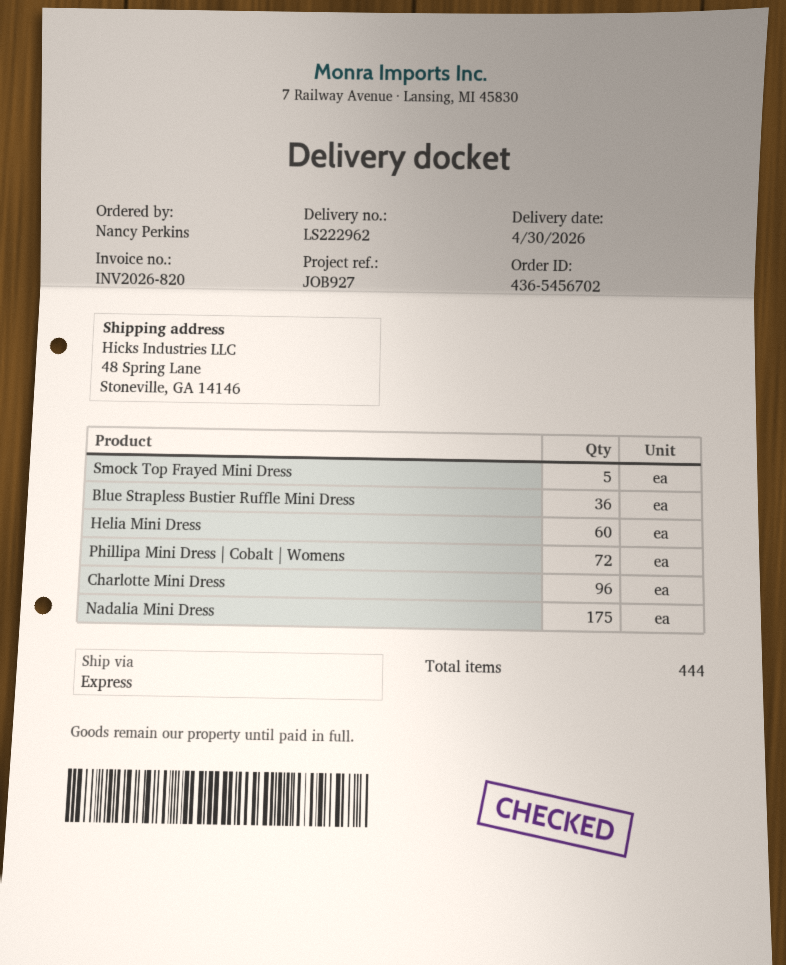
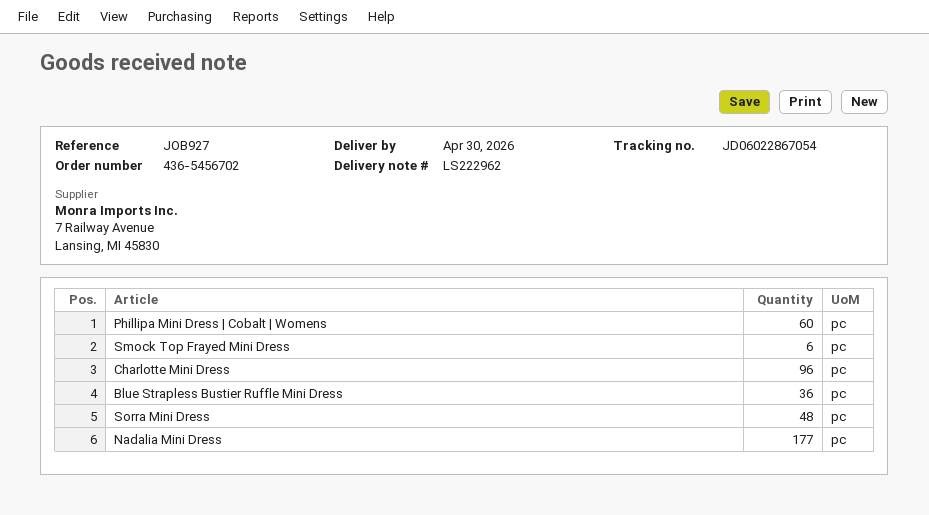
Smock Top Frayed Mini Dress: 5 -> 6
Helia Mini Dress: 60 -> none
Phillipa Mini Dress | Cobalt | Womens: 72 -> 60
Nadalia Mini Dress: 175 -> 177
Sorra Mini Dress: none -> 48

